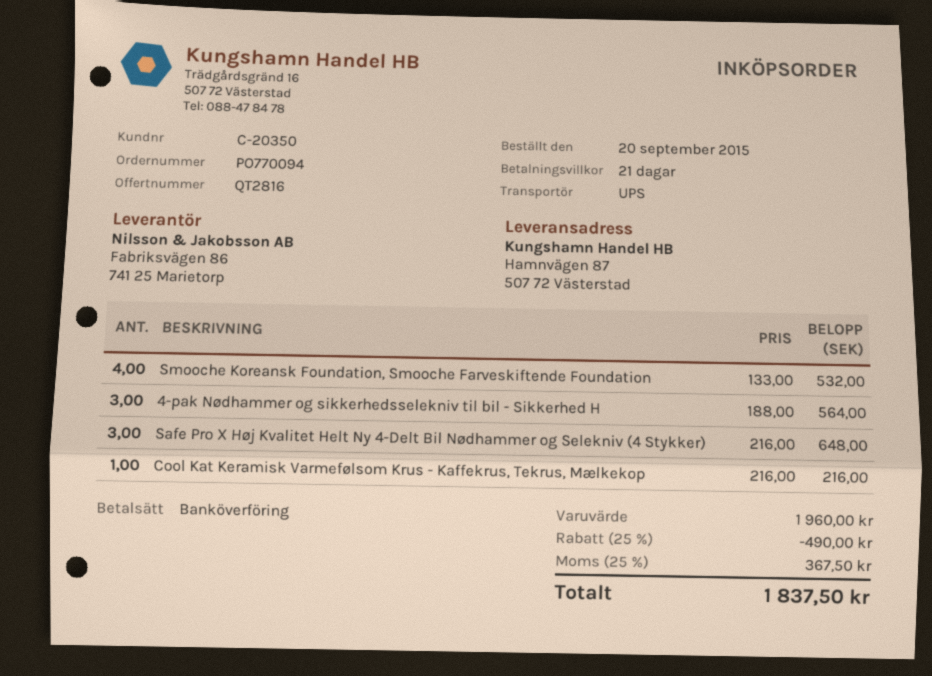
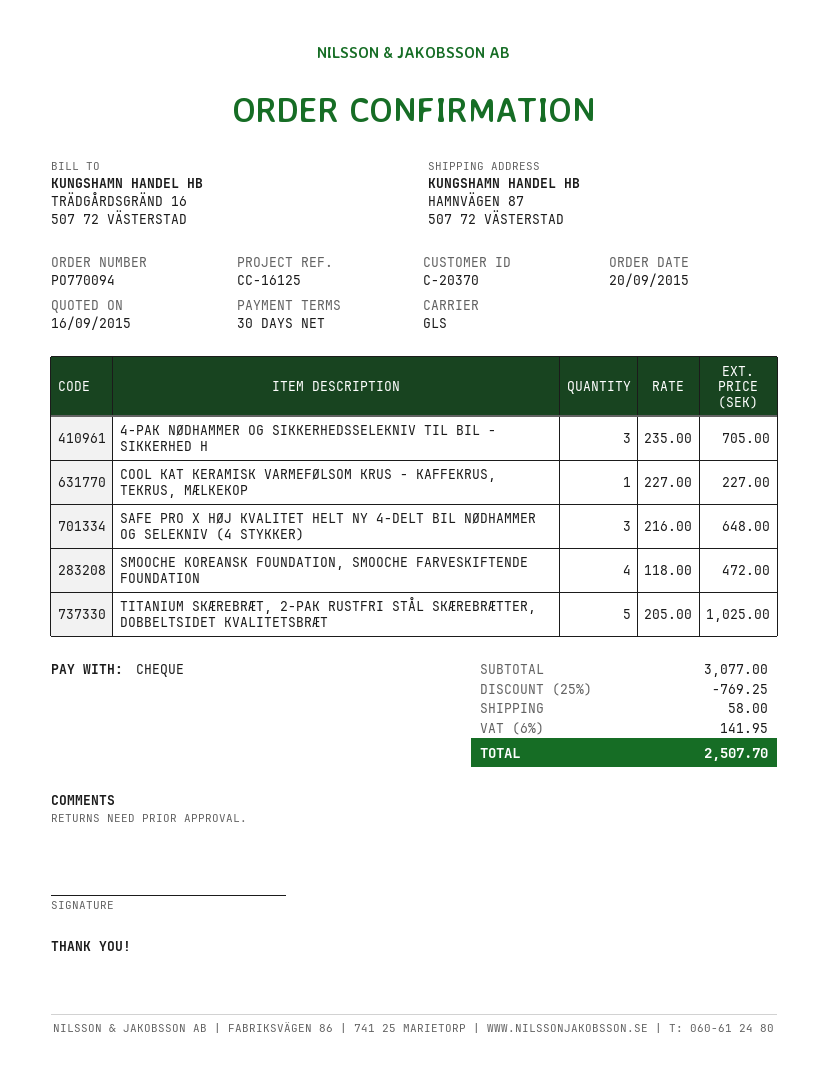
payment terms: 21 days -> 30 days
customer number: C-20350 -> C-20370
payment method: bank transfer -> cheque
shipping method: UPS -> GLS
Smooche Koreansk Foundation, Smooche Farveskiftende Foundation: 4 x 133.00 = 532.00 -> 4 x 118.00 = 472.00
4-pak Nødhammer og sikkerhedsselekniv til bil - Sikkerhed H: 3 x 188.00 = 564.00 -> 3 x 235.00 = 705.00
Cool Kat Keramisk Varmefølsom Krus - Kaffekrus, Tekrus, Mælkekop: 1 x 216.00 = 216.00 -> 1 x 227.00 = 227.00
TITANIUM SKÆREBRÆT, 2-PAK RUSTFRI STÅL SKÆREBRÆTTER, DOBBELTSIDET KVALITETSBRÆT: none -> 5 x 205.00 = 1025.00
subtotal: 1960.00 -> 3077.00
discount: 25% = 490.00 -> 25% = 769.25
shipping: none -> 58.00
tax: 25% = 367.50 -> 6% = 141.95
total: 1837.50 -> 2507.70

